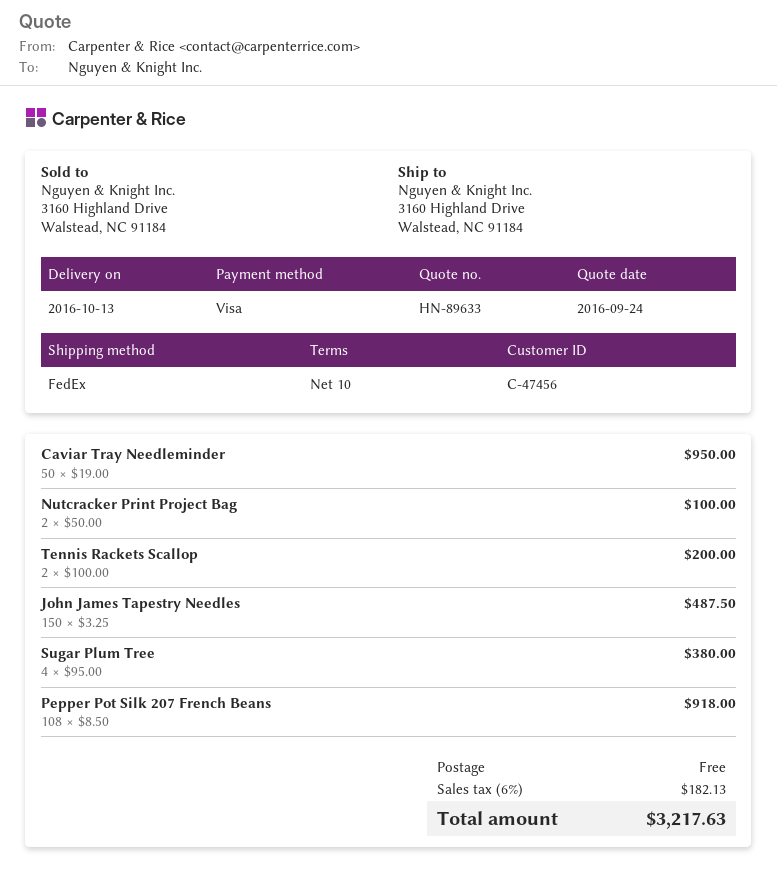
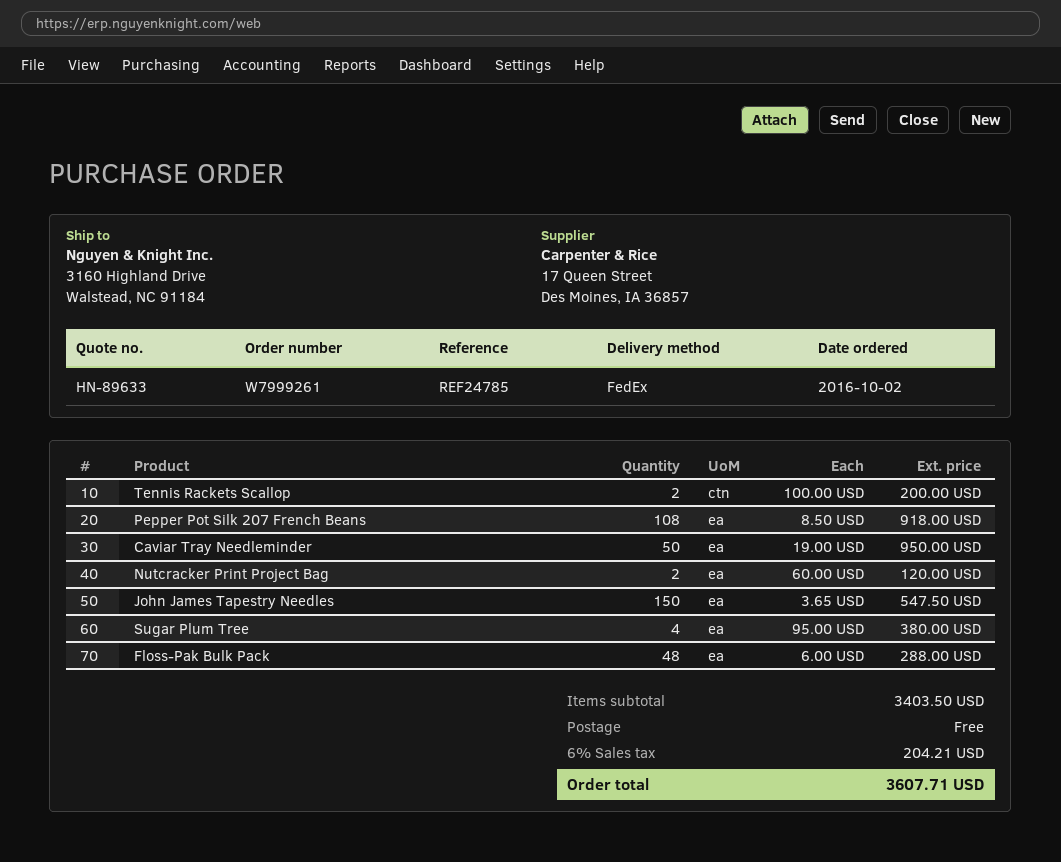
Nutcracker Print Project Bag: 2 x 50.00 = 100.00 -> 2 x 60.00 = 120.00
John James Tapestry Needles: 150 x 3.25 = 487.50 -> 150 x 3.65 = 547.50
Floss-Pak Bulk Pack: none -> 48 x 6.00 = 288.00
tax: 6% = 182.13 -> 6% = 204.21
total: 3217.63 -> 3607.71

